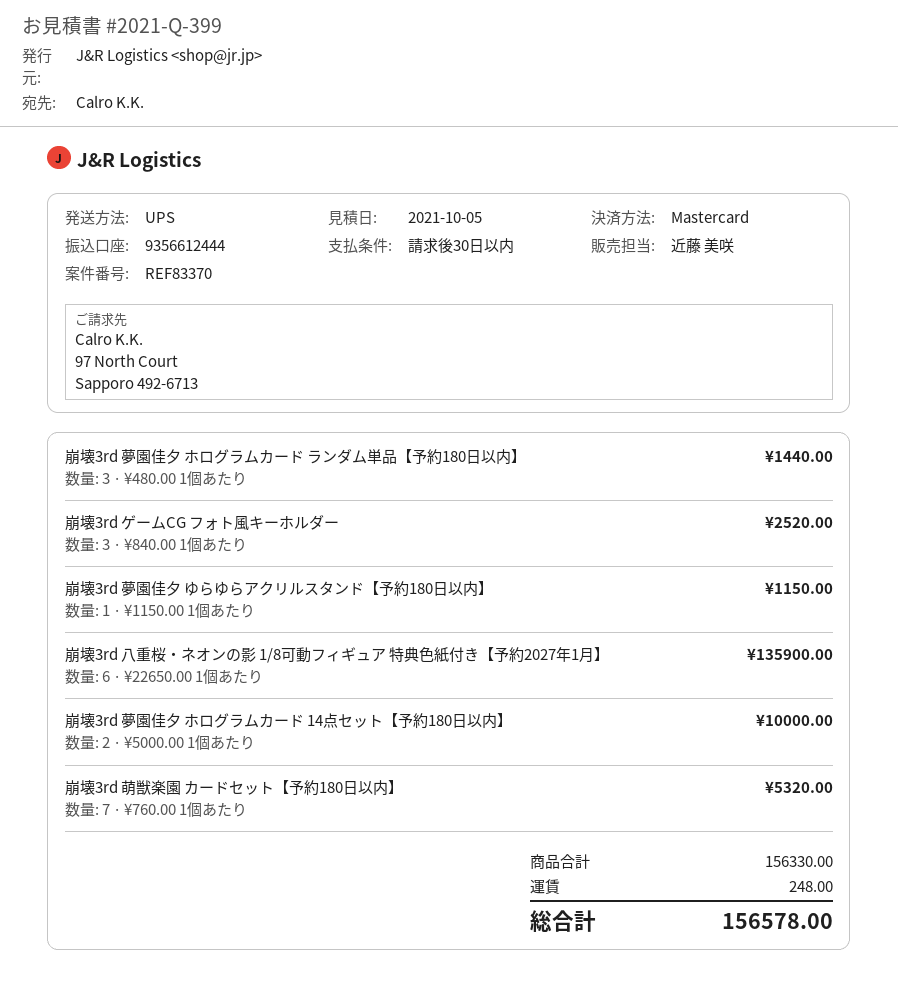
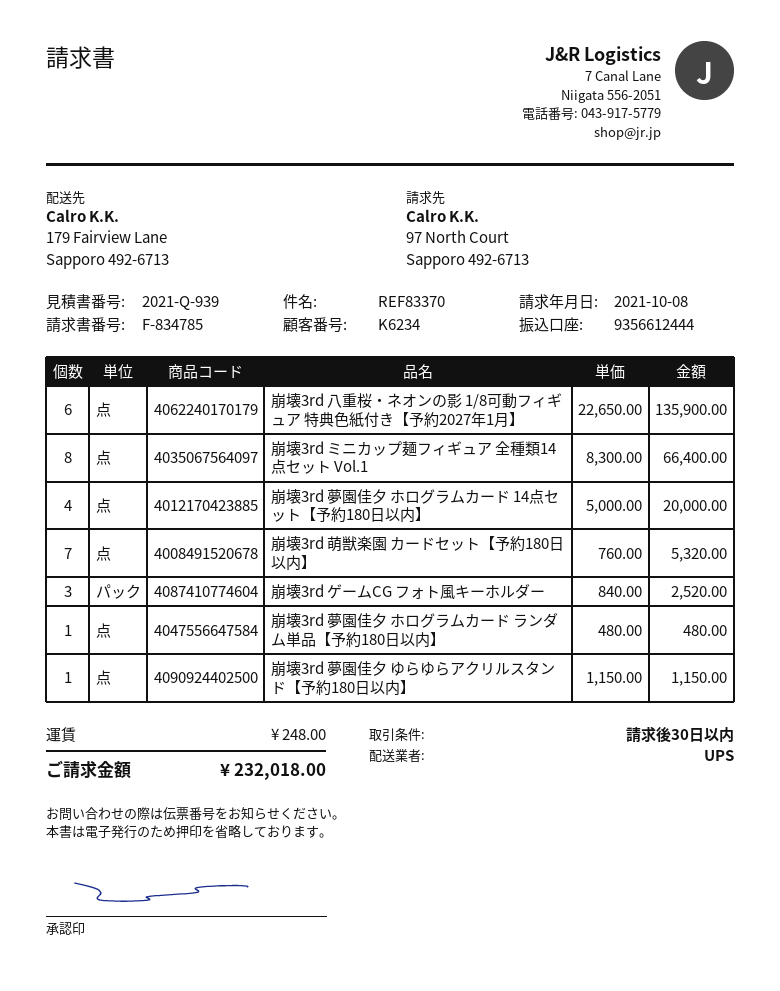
quote number: 2021-Q-399 -> 2021-Q-939
崩壊3rd 夢園佳夕 ホログラムカード ランダム単品【予約180日以内】: 3 x 480.00 = 1440.00 -> 1 x 480.00 = 480.00
崩壊3rd 夢園佳夕 ホログラムカード 14点セット【予約180日以内】: 2 x 5000.00 = 10000.00 -> 4 x 5000.00 = 20000.00
崩壊3rd ミニカップ麺フィギュア 全種類14点セット Vol.1: none -> 8 x 8300.00 = 66400.00
total: 156578.00 -> 232018.00

